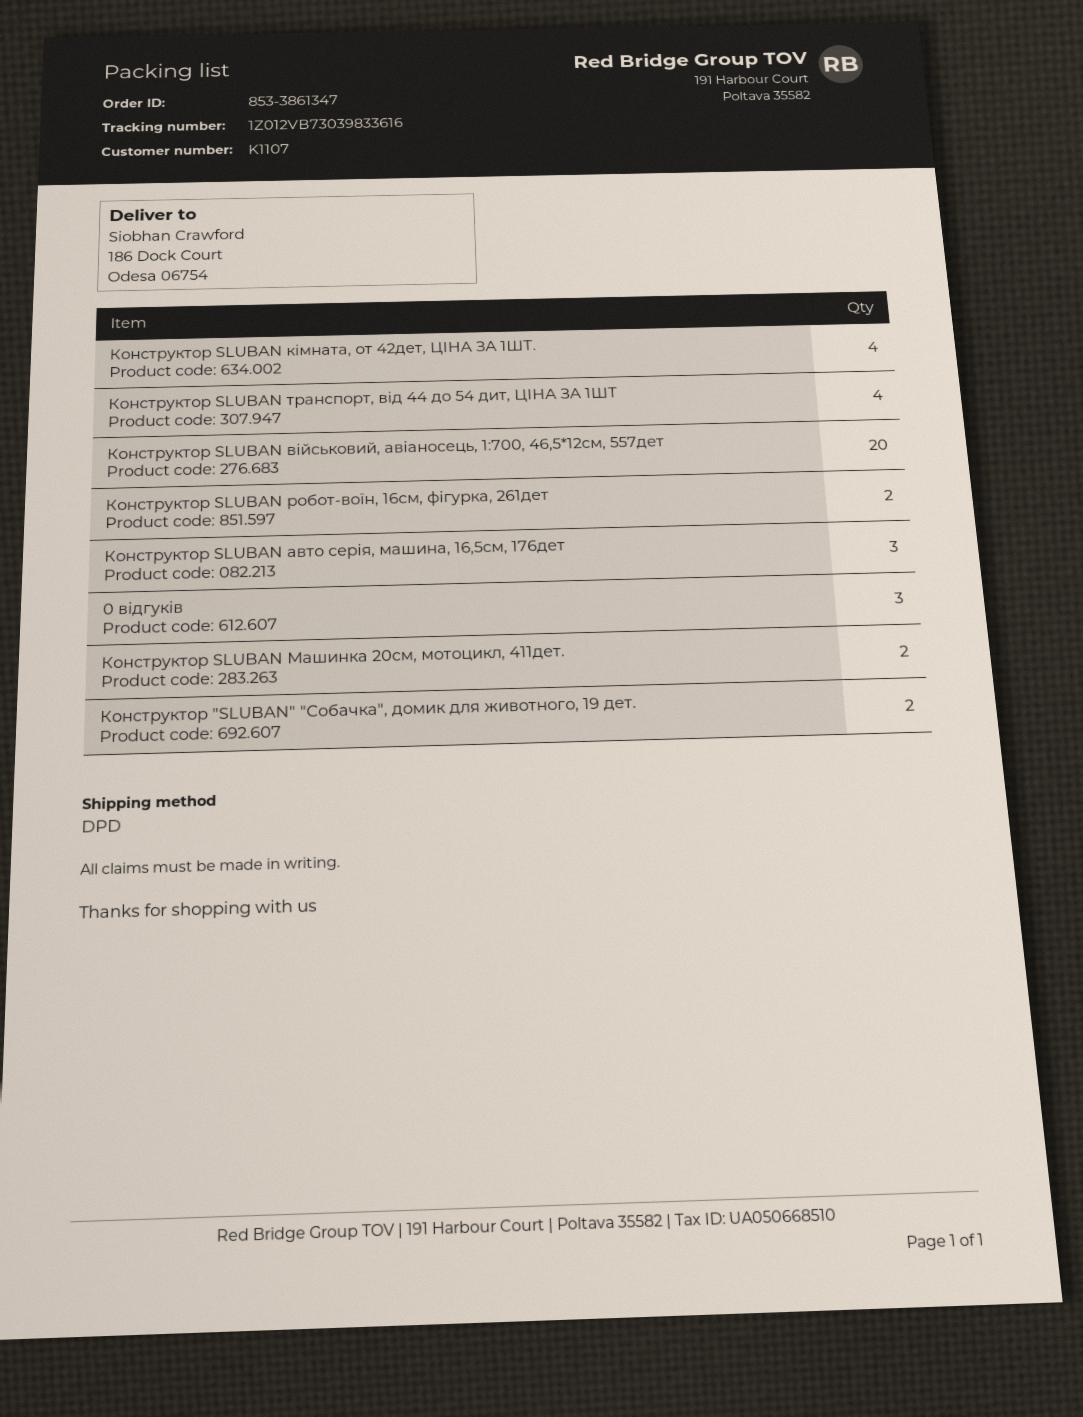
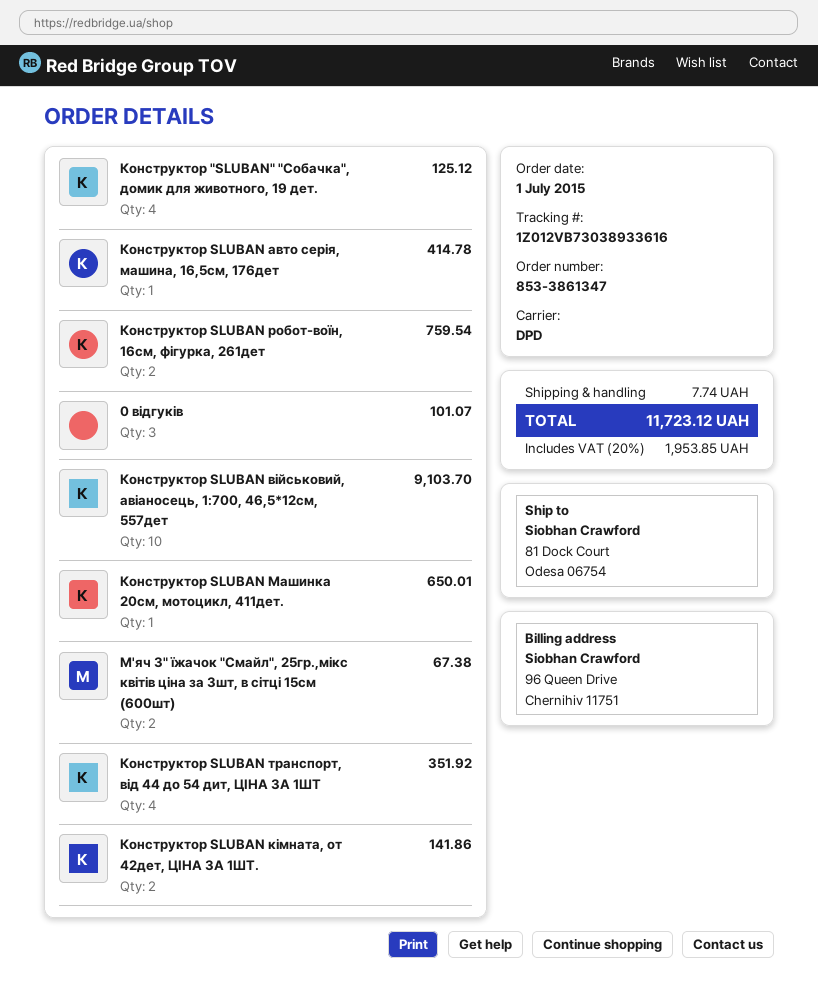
tracking number: 1Z012VB73039833616 -> 1Z012VB73038933616
ship to: 186 Dock Court, Odesa 06754 -> 81 Dock Court, Odesa 06754
Конструктор SLUBAN кімната, от 42дет, ЦІНА ЗА 1ШТ.: 4 -> 2
Конструктор SLUBAN військовий, авіаносець, 1:700, 46,5*12см, 557дет: 20 -> 10
Конструктор SLUBAN авто серія, машина, 16,5см, 176дет: 3 -> 1
Конструктор SLUBAN Машинка 20см, мотоцикл, 411дет.: 2 -> 1
Конструктор "SLUBAN" "Собачка", домик для животного, 19 дет.: 2 -> 4
М'яч 3" їжачок "Смайл", 25гр.,мікс квітів ціна за 3шт, в сітці 15см (600шт): none -> 2

